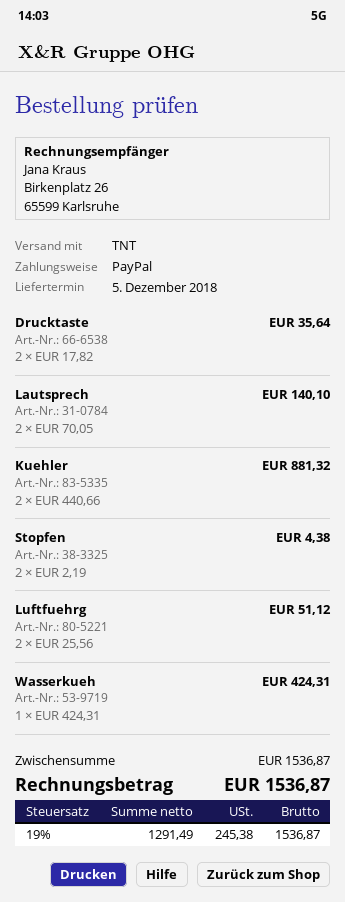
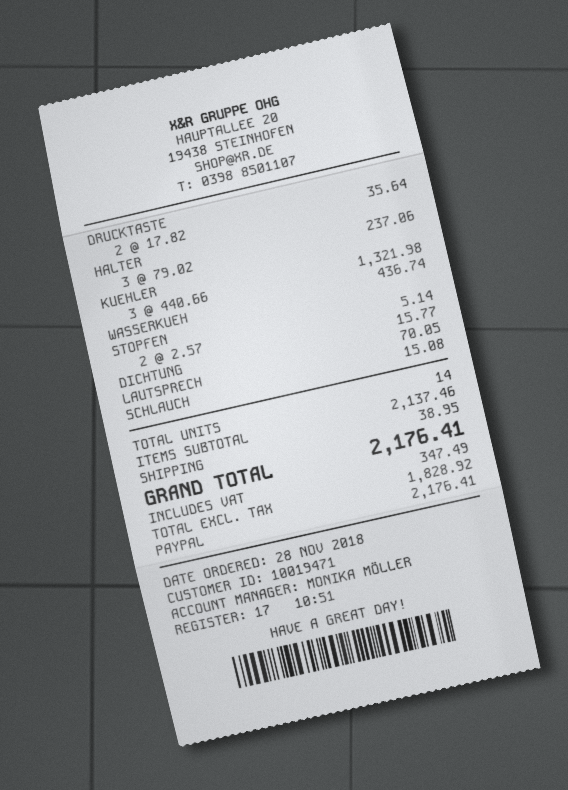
Lautsprech: 2 x 70.05 = 140.10 -> 1 x 70.05 = 70.05
Kuehler: 2 x 440.66 = 881.32 -> 3 x 440.66 = 1321.98
Stopfen: 2 x 2.19 = 4.38 -> 2 x 2.57 = 5.14
Luftfuehrg: 2 x 25.56 = 51.12 -> none
Wasserkueh: 1 x 424.31 = 424.31 -> 1 x 436.74 = 436.74
HALTER: none -> 3 x 79.02 = 237.06
DICHTUNG: none -> 1 x 15.77 = 15.77
SCHLAUCH: none -> 1 x 15.08 = 15.08
subtotal: 1536.87 -> 2137.46
shipping: none -> 38.95
net: 1291.49 -> 1828.92
tax: 245.38 -> 347.49
total: 1536.87 -> 2176.41

